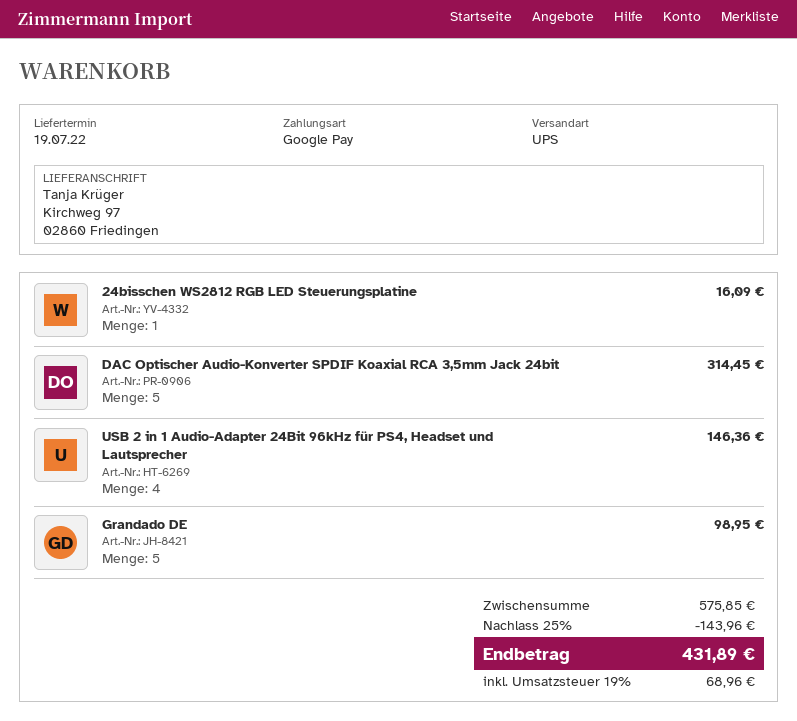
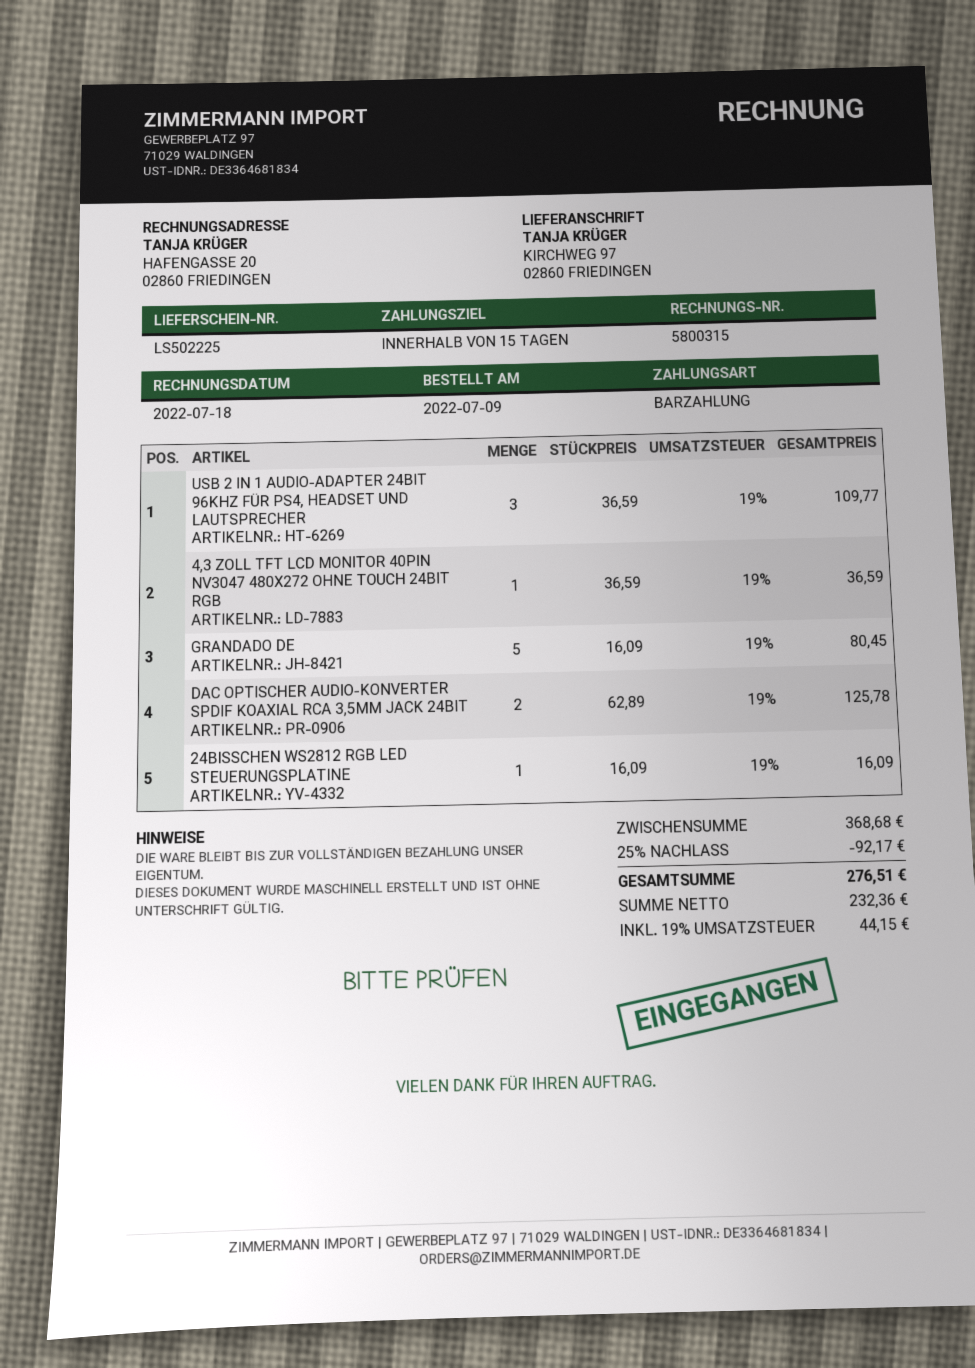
payment method: Google Pay -> cash
DAC Optischer Audio-Konverter SPDIF Koaxial RCA 3,5mm Jack 24bit: 5 for 314.45 -> 2 for 125.78
USB 2 in 1 Audio-Adapter 24Bit 96kHz für PS4, Headset und Lautsprecher: 4 for 146.36 -> 3 for 109.77
Grandado DE: 5 for 98.95 -> 5 for 80.45
4,3 ZOLL TFT LCD MONITOR 40PIN NV3047 480X272 OHNE TOUCH 24BIT RGB: none -> 1 for 36.59
subtotal: 575.85 -> 368.68
discount: 25% = 143.96 -> 25% = 92.17
tax: 19% = 68.96 -> 19% = 44.15
total: 431.89 -> 276.51

